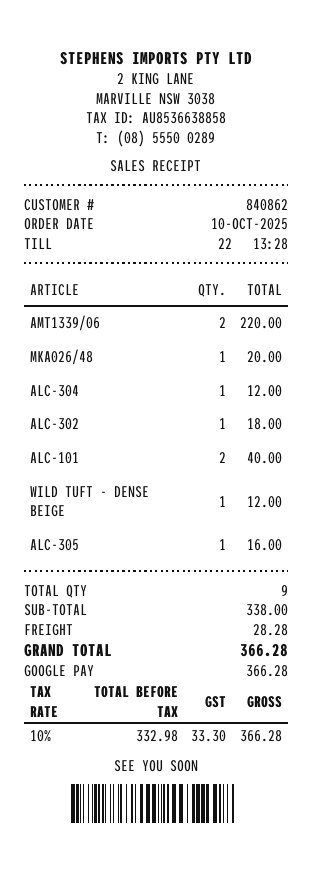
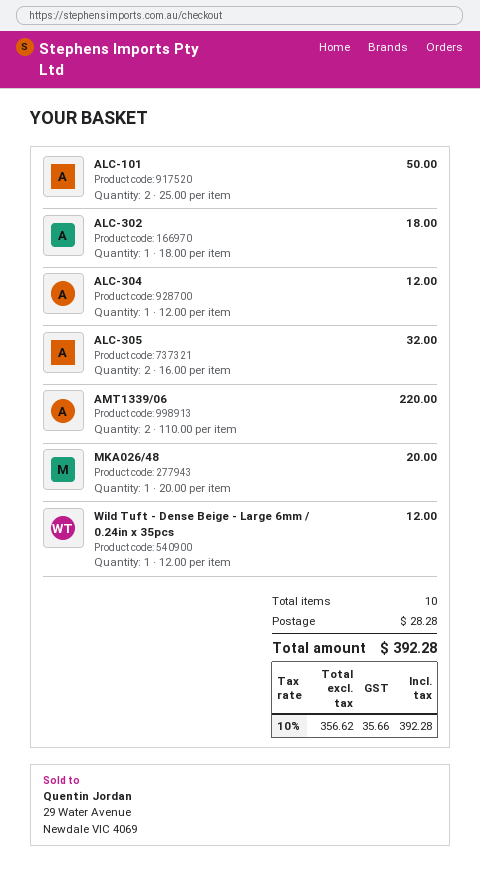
ALC-101: 2 for 40.00 -> 2 for 50.00
ALC-305: 1 for 16.00 -> 2 for 32.00
total quantity: 9 -> 10
net: 332.98 -> 356.62
tax: 10% = 33.30 -> 10% = 35.66
total: 366.28 -> 392.28

